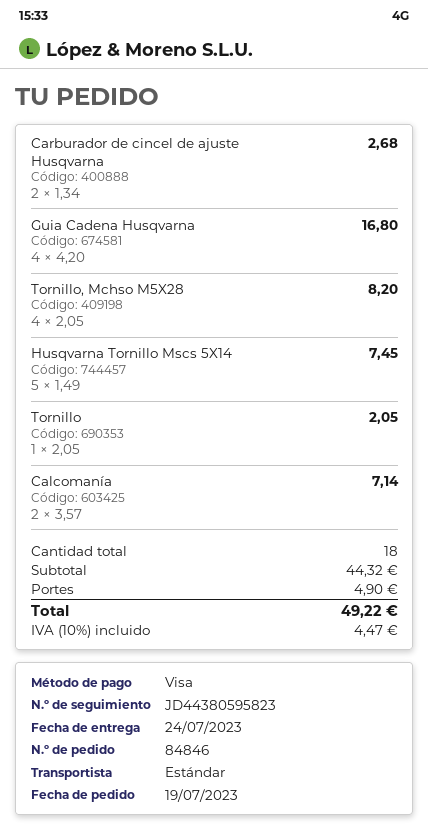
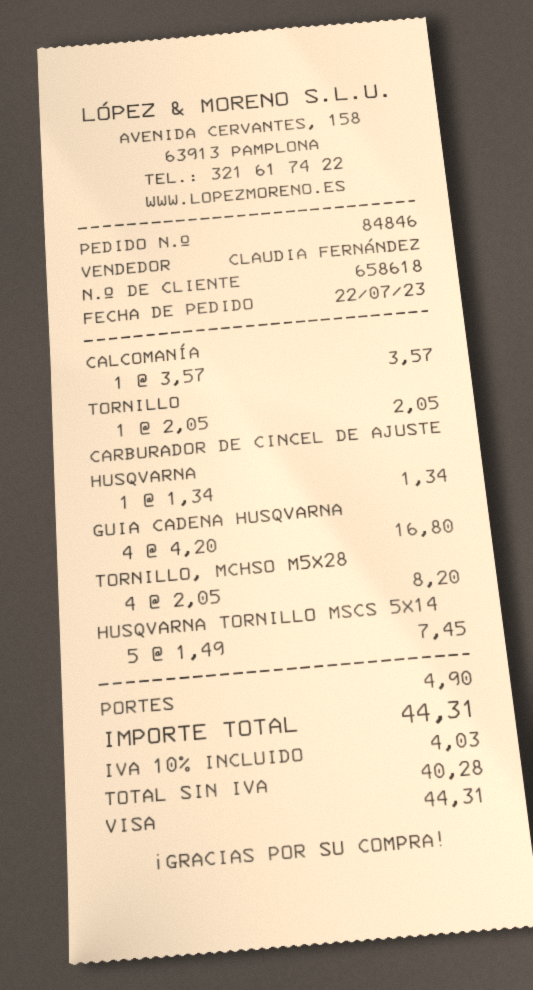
order date: 2023-07-19 -> 2023-07-22
Carburador de cincel de ajuste Husqvarna: 2 x 1.34 = 2.68 -> 1 x 1.34 = 1.34
Calcomanía: 2 x 3.57 = 7.14 -> 1 x 3.57 = 3.57
tax: 10% = 4.47 -> 10% = 4.03
total: 49.22 -> 44.31

